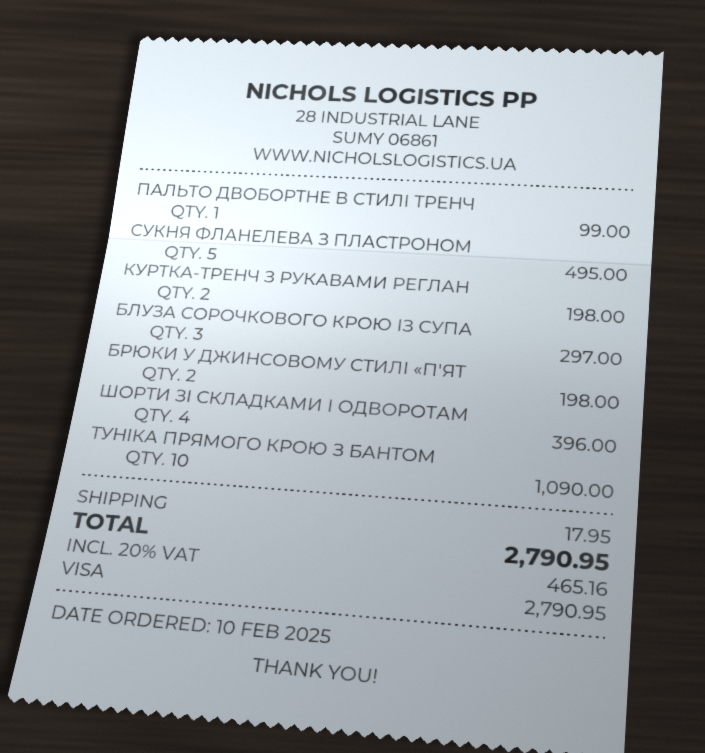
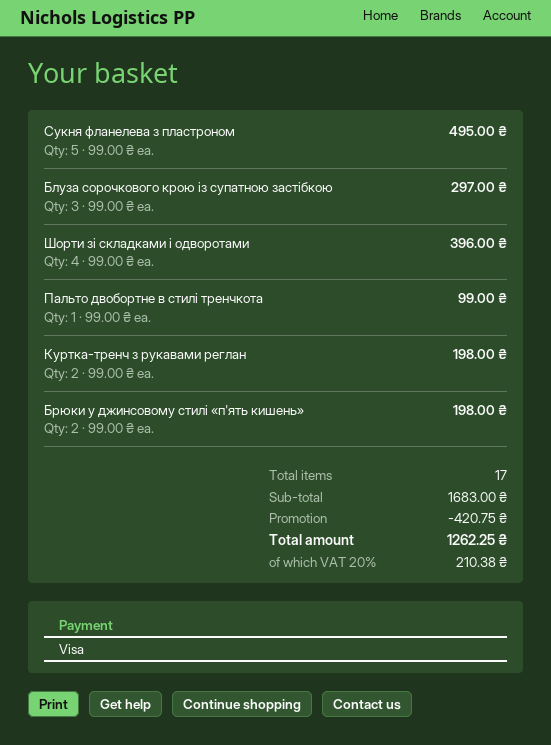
ТУНІКА ПРЯМОГО КРОЮ З БАНТОМ: 10 for 1090.00 -> none
discount: none -> 420.75
shipping: 17.95 -> none
tax: 20% = 465.16 -> 20% = 210.38
total: 2790.95 -> 1262.25

